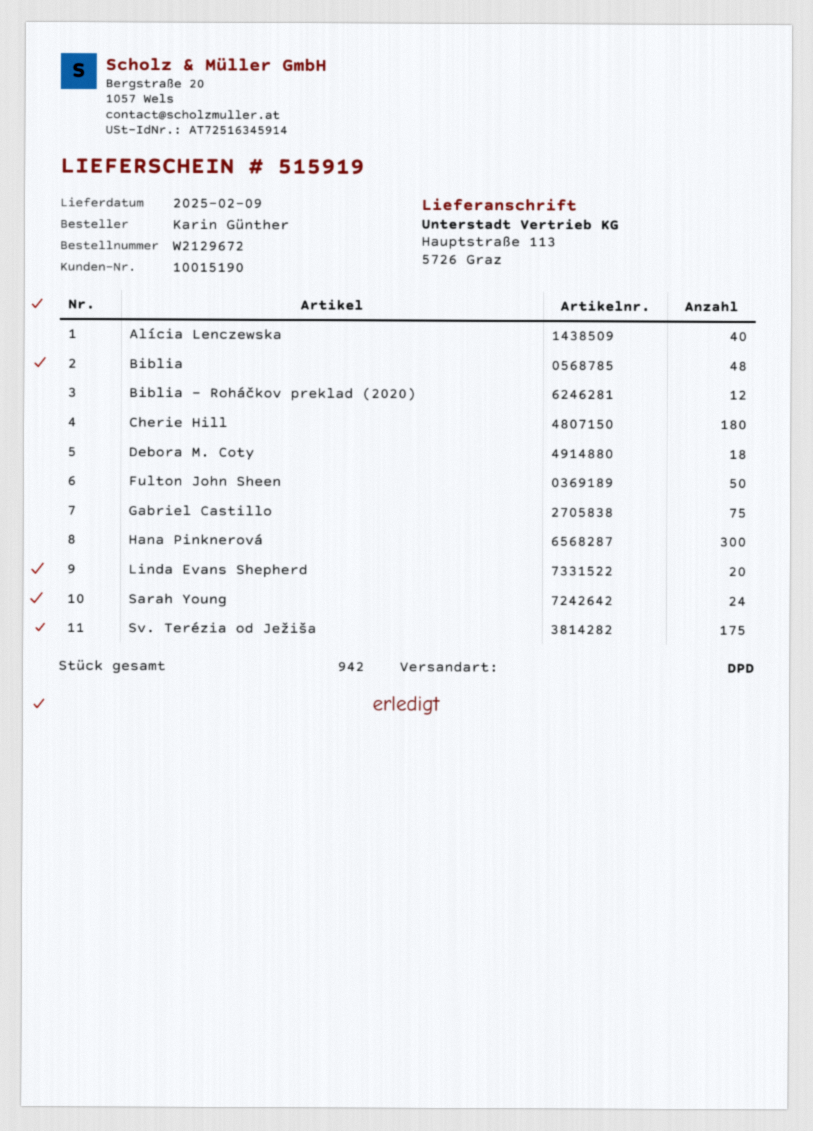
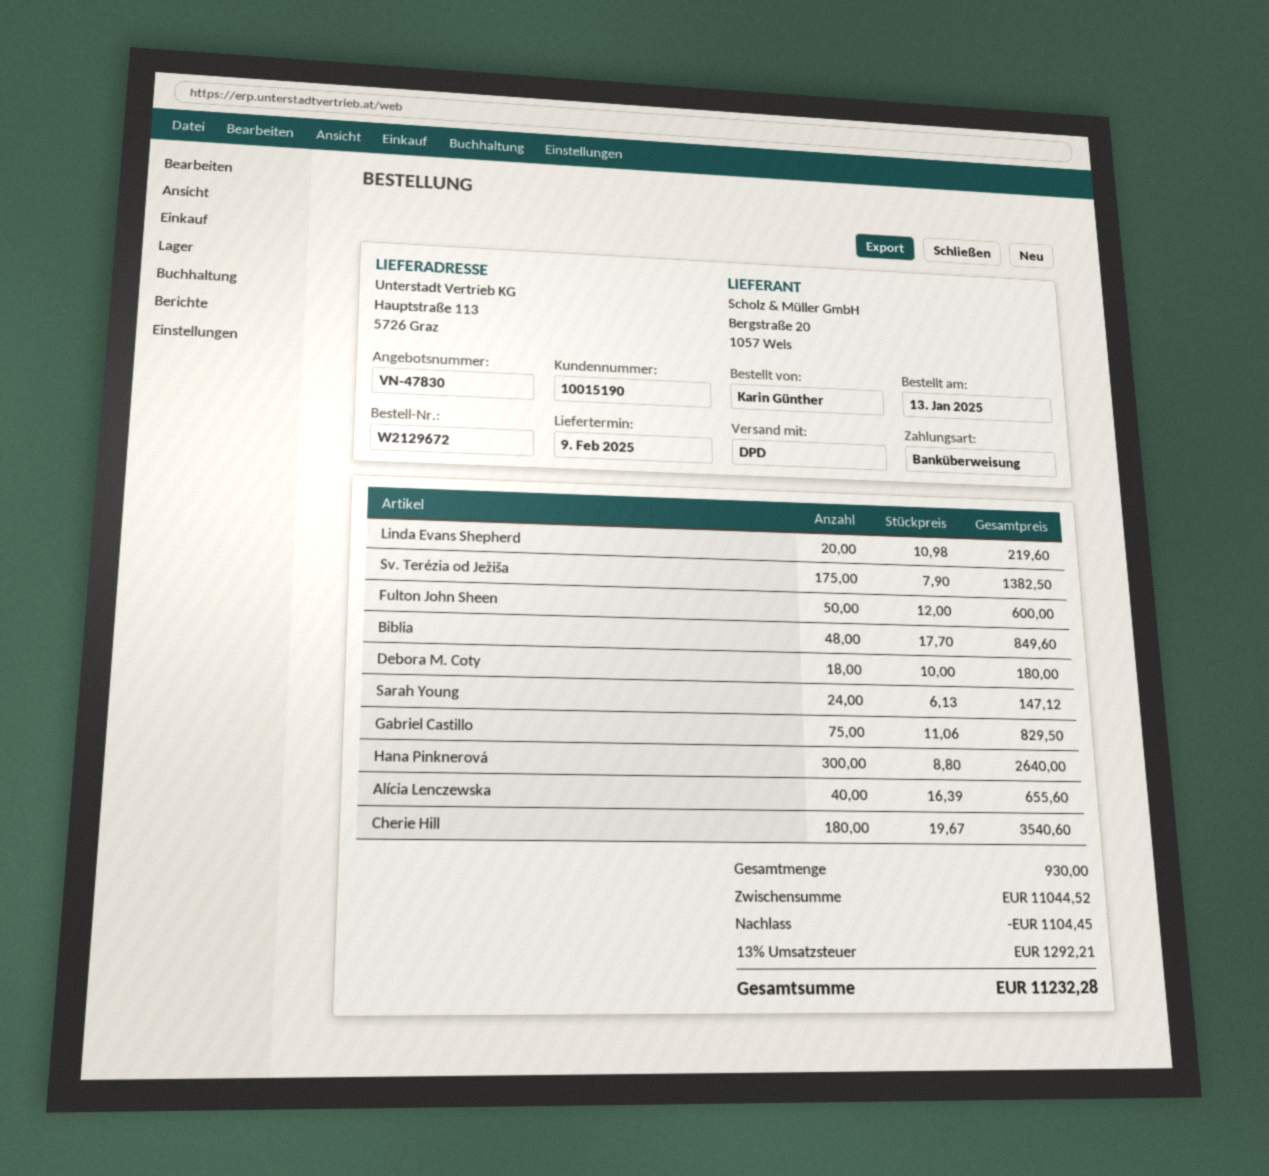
Biblia - Roháčkov preklad (2020): 12 -> none
total quantity: 942 -> 930

